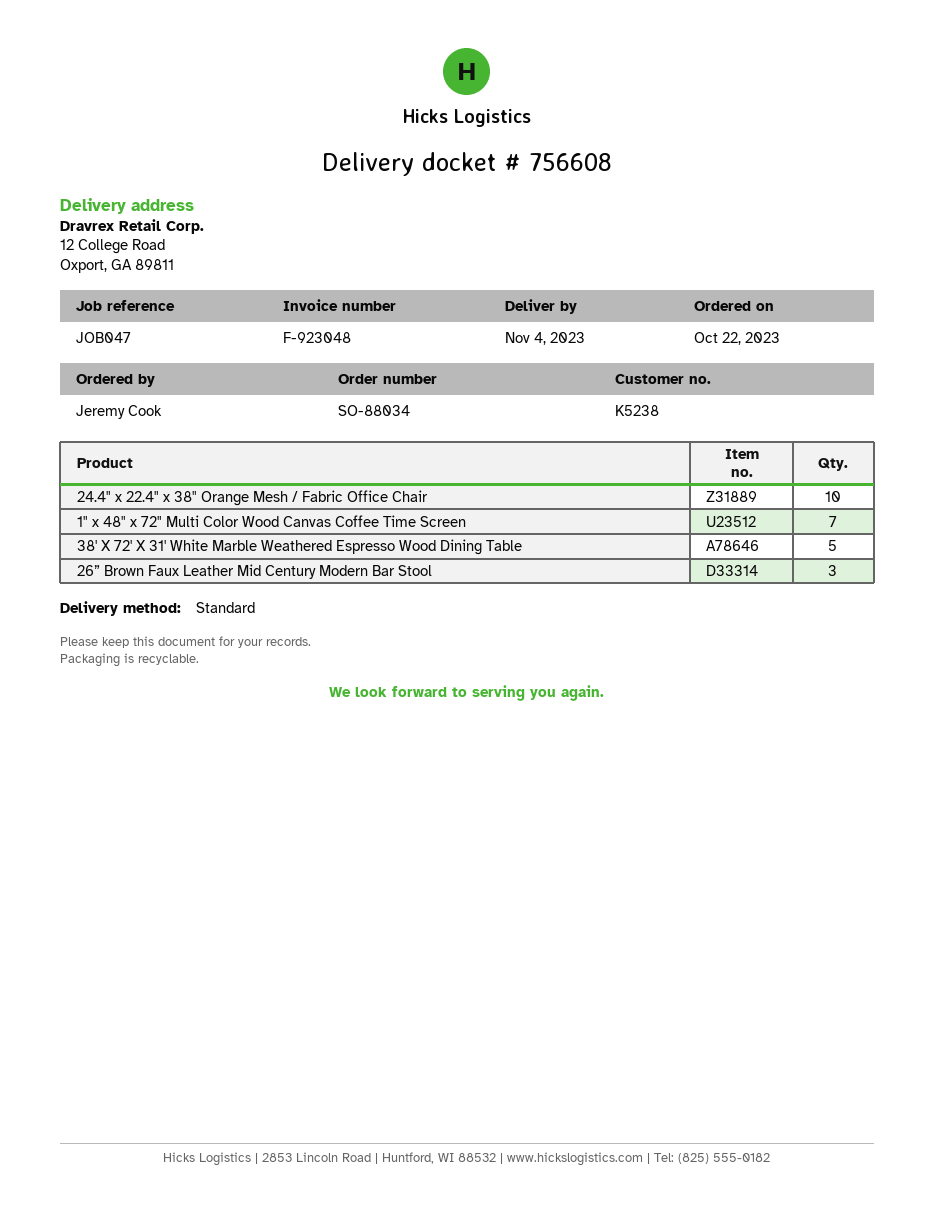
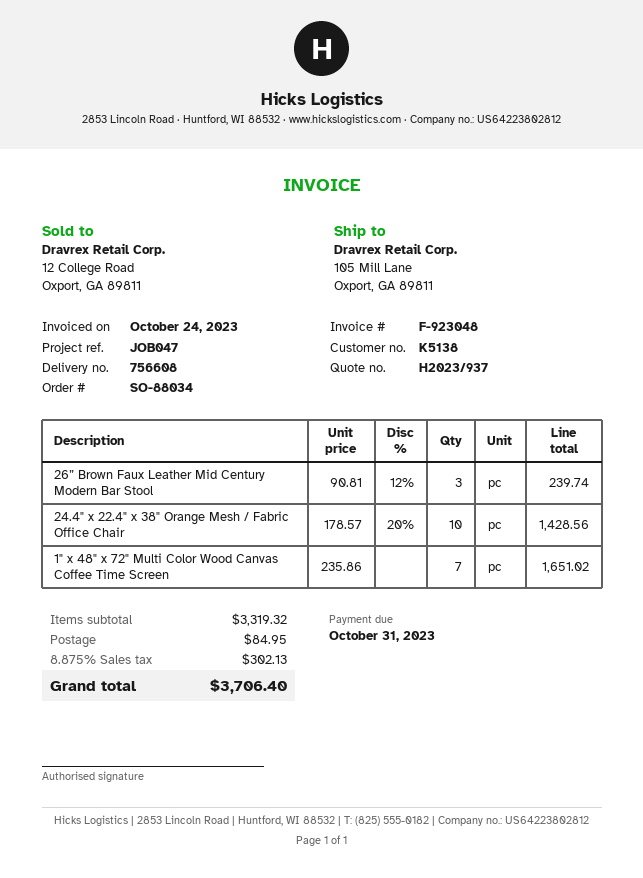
customer number: K5238 -> K5138
ship to: 12 College Road, Oxport, GA 89811 -> 105 Mill Lane, Oxport, GA 89811
38' X 72' X 31' White Marble Weathered Espresso Wood Dining Table: 5 -> none

